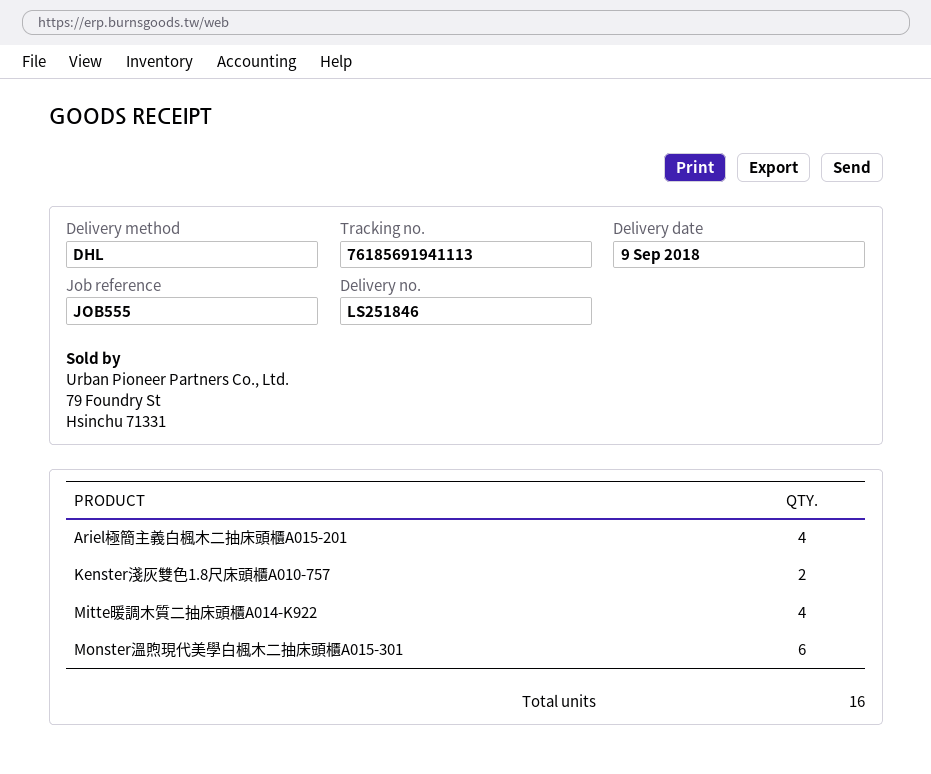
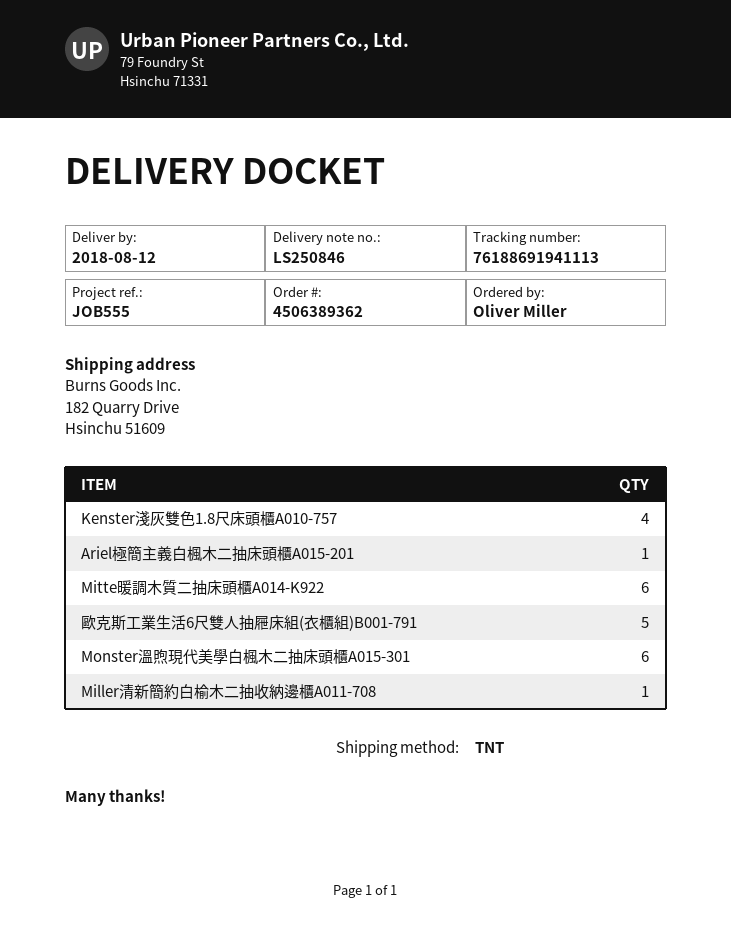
delivery note number: LS251846 -> LS250846
delivery date: 2018-09-09 -> 2018-08-12
shipping method: DHL -> TNT
tracking number: 76185691941113 -> 76188691941113
Ariel極簡主義白楓木二抽床頭櫃A015-201: 4 -> 1
Kenster淺灰雙色1.8尺床頭櫃A010-757: 2 -> 4
Mitte暖調木質二抽床頭櫃A014-K922: 4 -> 6
歐克斯工業生活6尺雙人抽屜床組(衣櫃組)B001-791: none -> 5
Miller清新簡約白榆木二抽收納邊櫃A011-708: none -> 1

